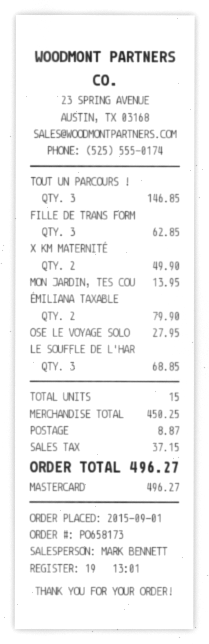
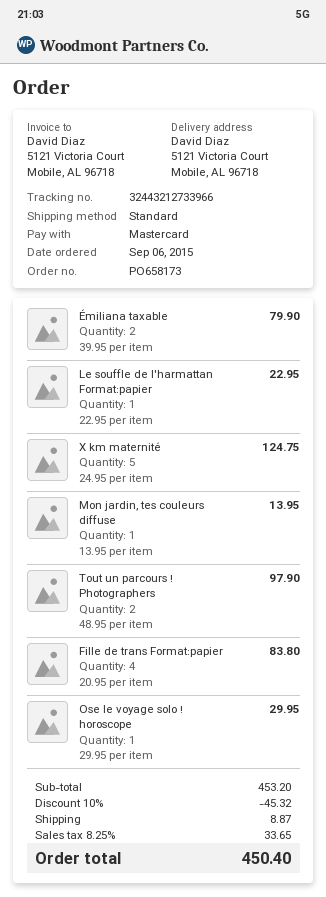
order date: 2015-09-01 -> 2015-09-06
TOUT UN PARCOURS !: 3 for 146.85 -> 2 for 97.90
FILLE DE TRANS FORM: 3 for 62.85 -> 4 for 83.80
X KM MATERNITÉ: 2 for 49.90 -> 5 for 124.75
OSE LE VOYAGE SOLO: 1 for 27.95 -> 1 for 29.95
LE SOUFFLE DE L'HAR: 3 for 68.85 -> 1 for 22.95
subtotal: 450.25 -> 453.20
discount: none -> 10% = 45.32
tax: 37.15 -> 33.65
total: 496.27 -> 450.40

